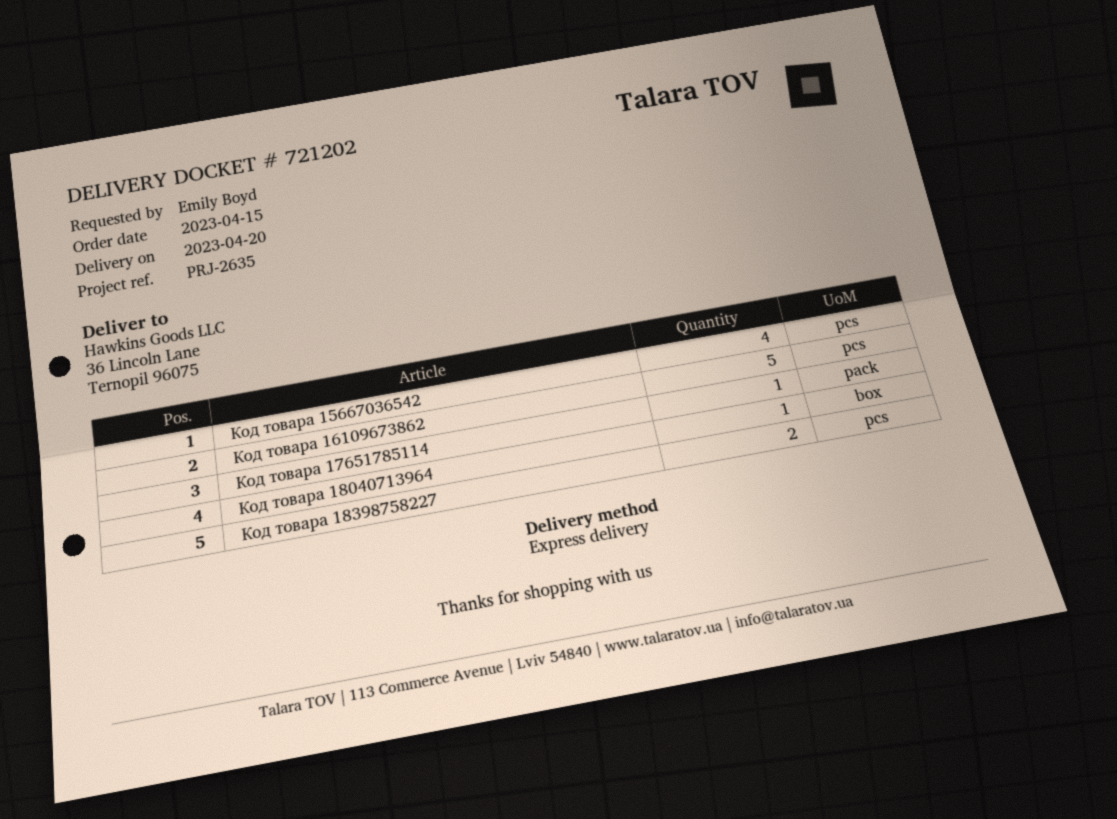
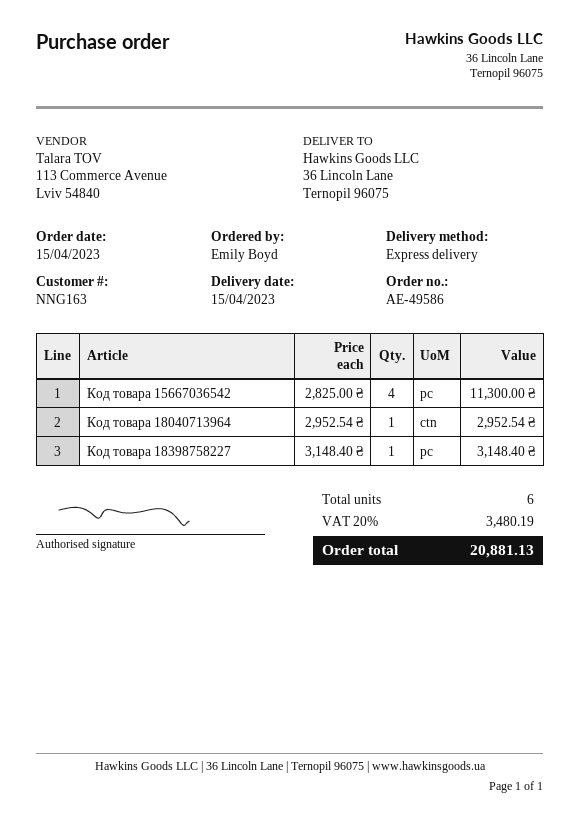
delivery date: 2023-04-20 -> 2023-04-15
Код товара 16109673862: 5 -> none
Код товара 17651785114: 1 -> none
Код товара 18398758227: 2 -> 1

